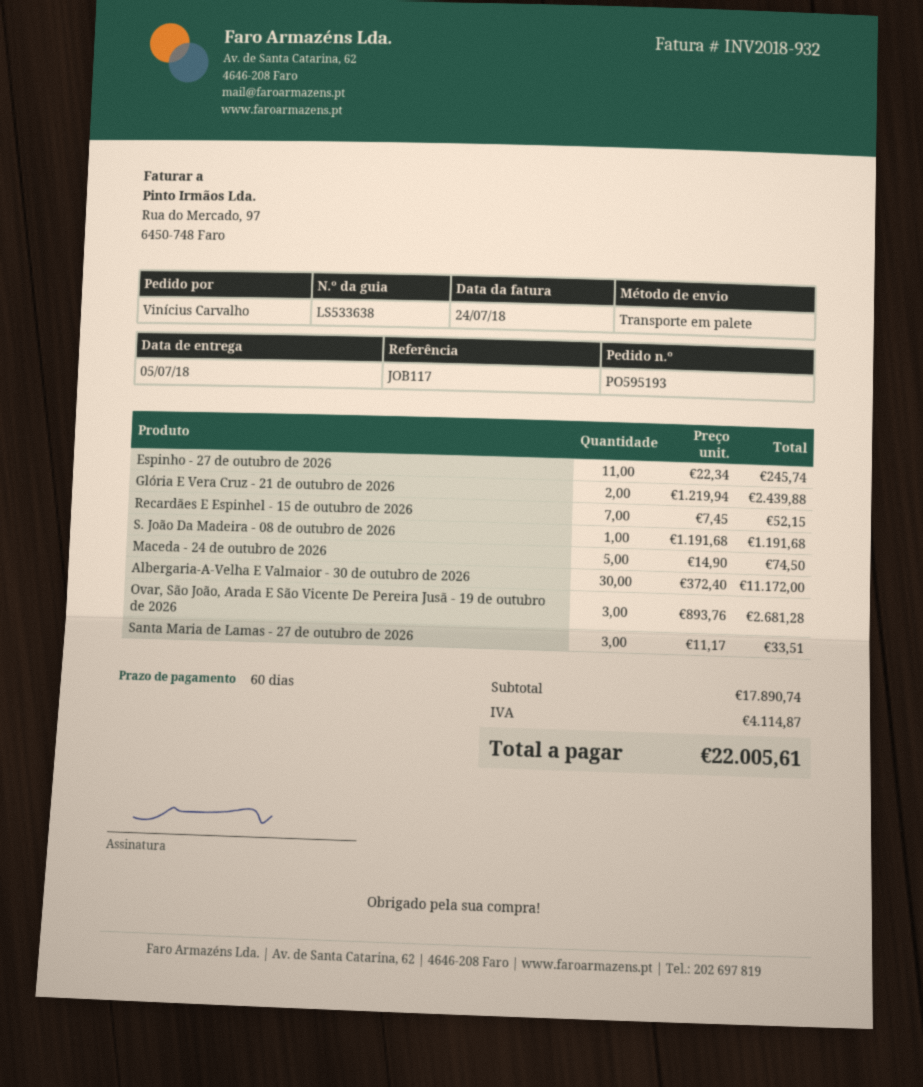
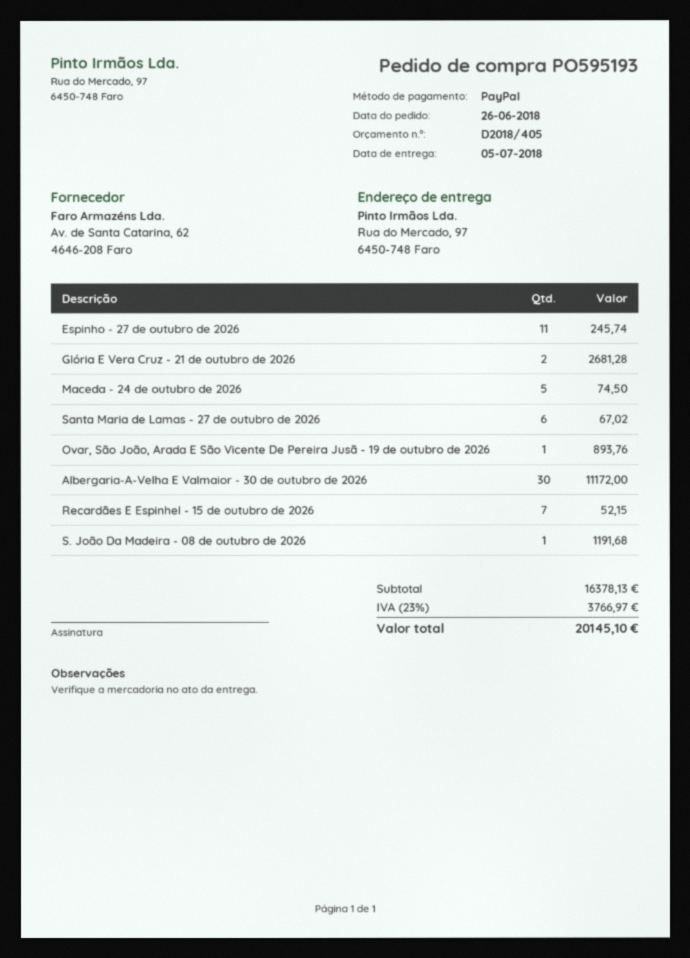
Glória E Vera Cruz - 21 de outubro de 2026: 2 for 2439.88 -> 2 for 2681.28
Ovar, São João, Arada E São Vicente De Pereira Jusã - 19 de outubro de 2026: 3 for 2681.28 -> 1 for 893.76
Santa Maria de Lamas - 27 de outubro de 2026: 3 for 33.51 -> 6 for 67.02
subtotal: 17890.74 -> 16378.13
tax: 4114.87 -> 3766.97
total: 22005.61 -> 20145.10

